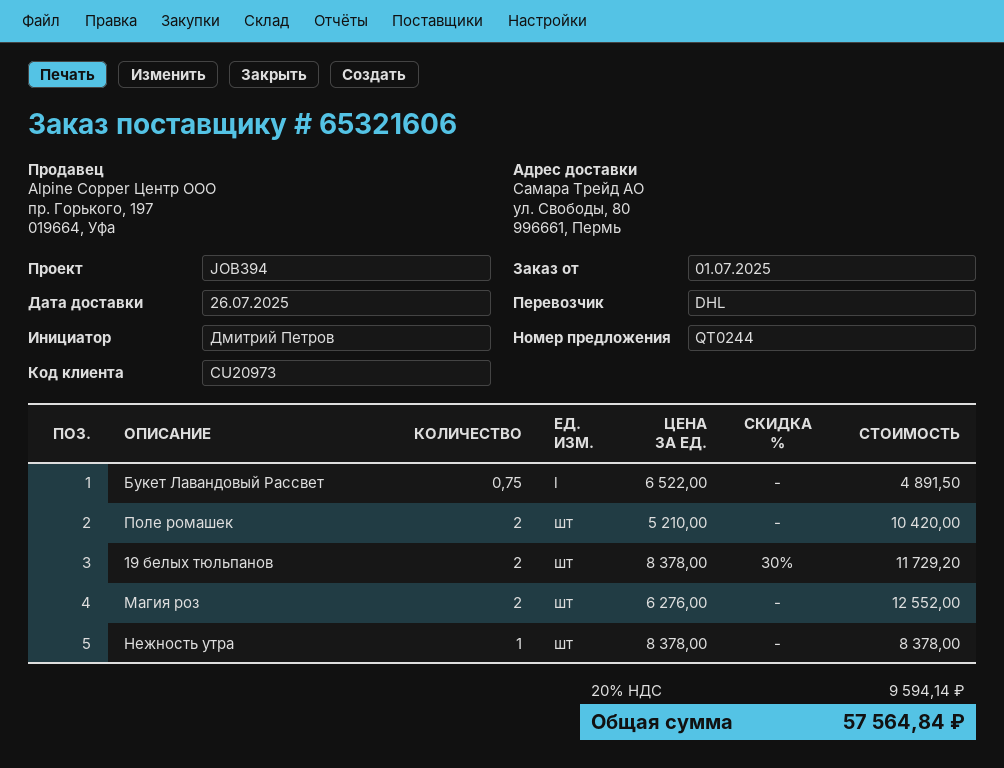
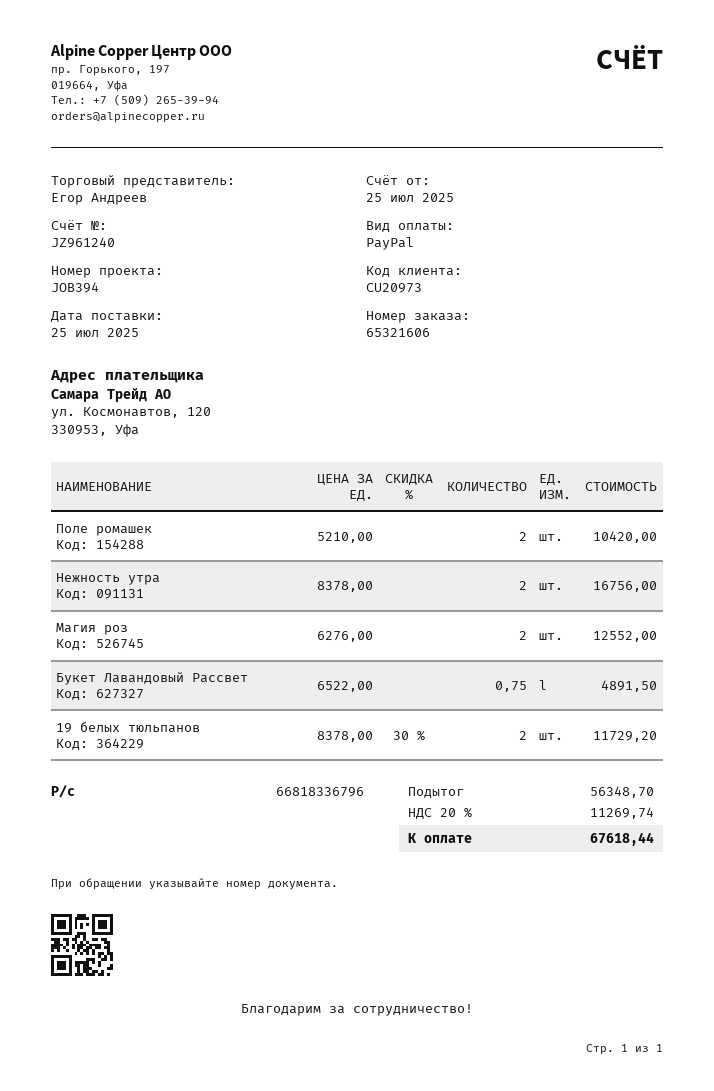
delivery date: 2025-07-26 -> 2025-07-25
Нежность утра: 1 x 8378.00 = 8378.00 -> 2 x 8378.00 = 16756.00
tax: 20% = 9594.14 -> 20% = 11269.74
total: 57564.84 -> 67618.44

